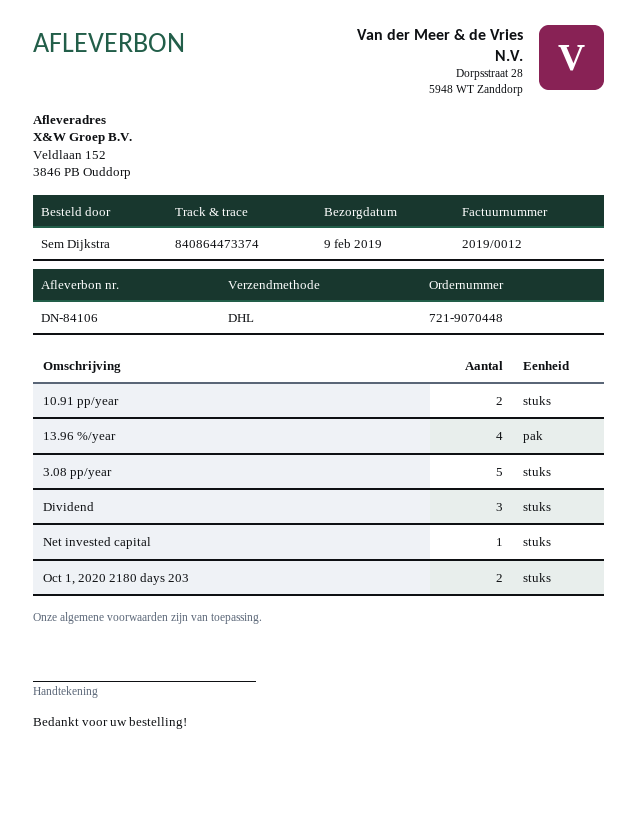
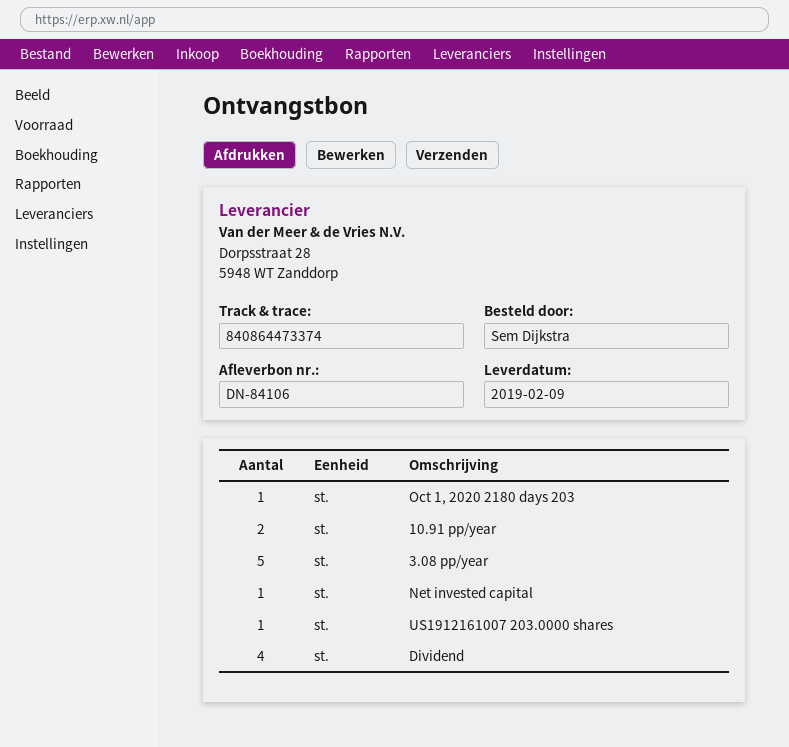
13.96 %/year: 4 -> none
Dividend: 3 -> 4
Oct 1, 2020 2180 days 203: 2 -> 1
US1912161007 203.0000 shares: none -> 1

